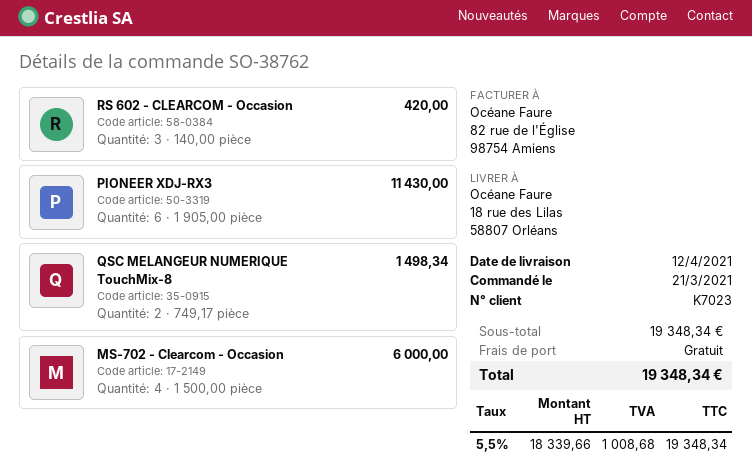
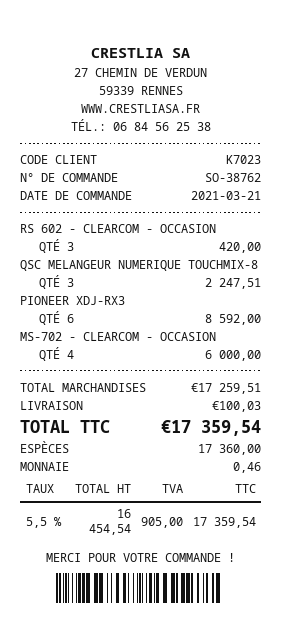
PIONEER XDJ-RX3: 6 for 11430.00 -> 6 for 8592.00
QSC MELANGEUR NUMERIQUE TouchMix-8: 2 for 1498.34 -> 3 for 2247.51
subtotal: 19348.34 -> 17259.51
shipping: 0.00 -> 100.03
net: 18339.66 -> 16454.54
tax: 5.5% = 1008.68 -> 5.5% = 905.00
total: 19348.34 -> 17359.54

